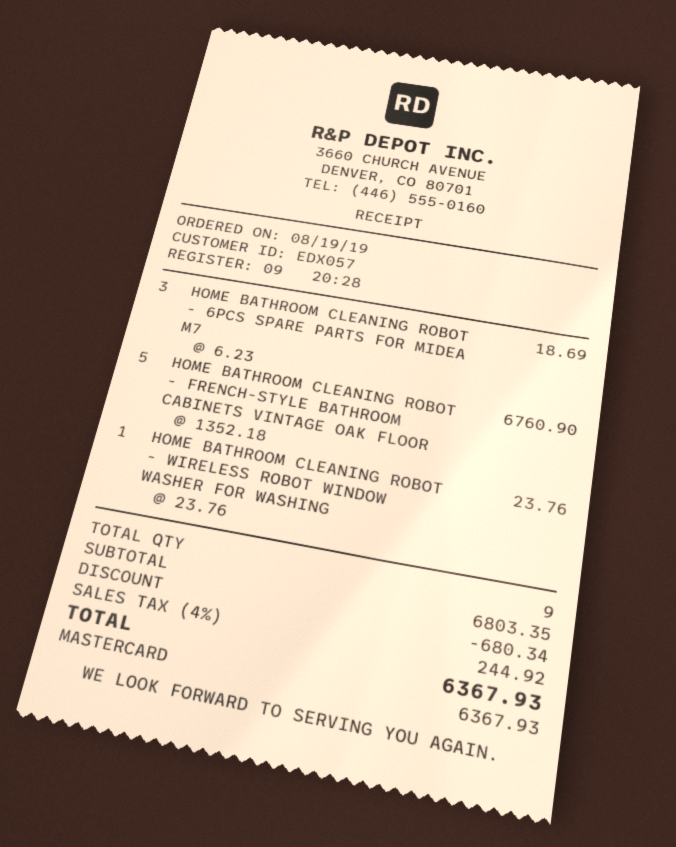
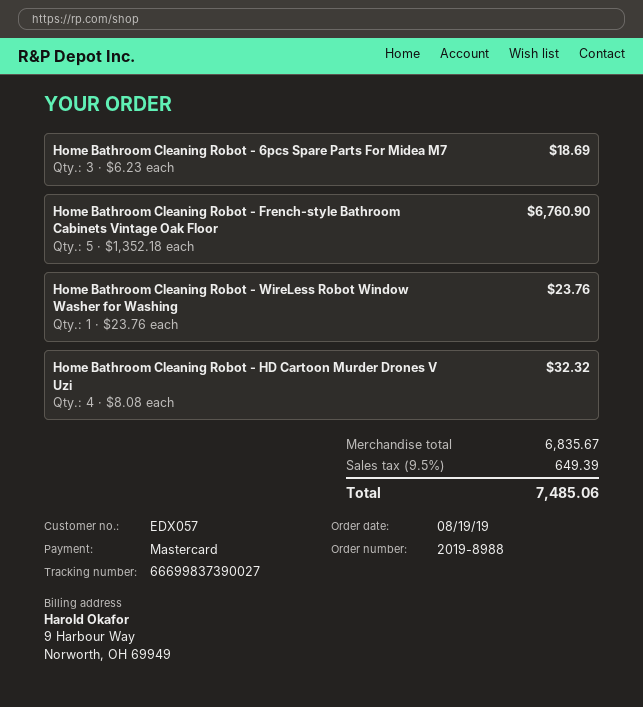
Home Bathroom Cleaning Robot - HD Cartoon Murder Drones V Uzi: none -> 4 x 8.08 = 32.32
subtotal: 6803.35 -> 6835.67
discount: 680.34 -> none
tax: 4% = 244.92 -> 9.5% = 649.39
total: 6367.93 -> 7485.06

